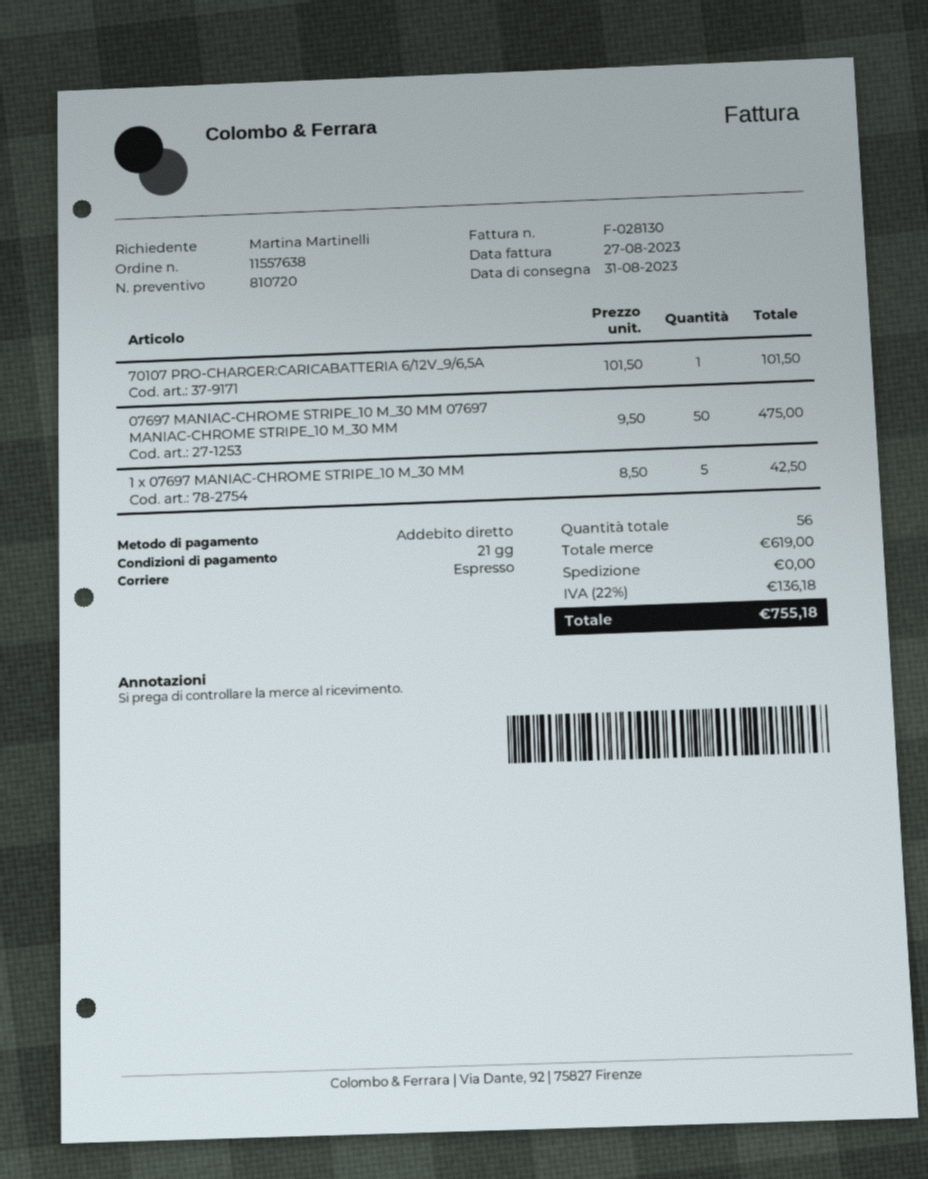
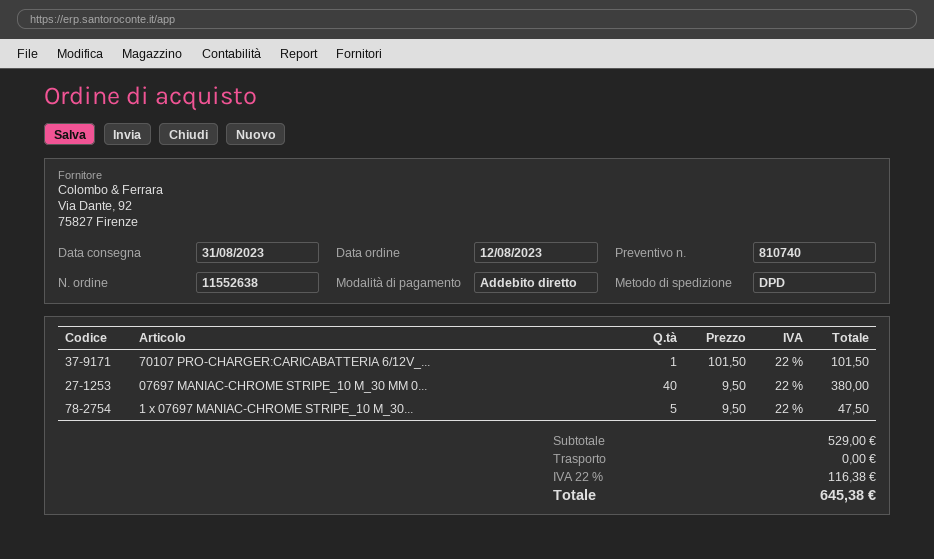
quote number: 810720 -> 810740
order number: 11557638 -> 11552638
shipping method: express -> DPD
07697 MANIAC-CHROME STRIPE_10 M_30 MM 07697 MANIAC-CHROME STRIPE_10 M_30 MM: 50 x 9.50 = 475.00 -> 40 x 9.50 = 380.00
1 x 07697 MANIAC-CHROME STRIPE_10 M_30 MM: 5 x 8.50 = 42.50 -> 5 x 9.50 = 47.50
subtotal: 619.00 -> 529.00
tax: 22% = 136.18 -> 22% = 116.38
total: 755.18 -> 645.38

